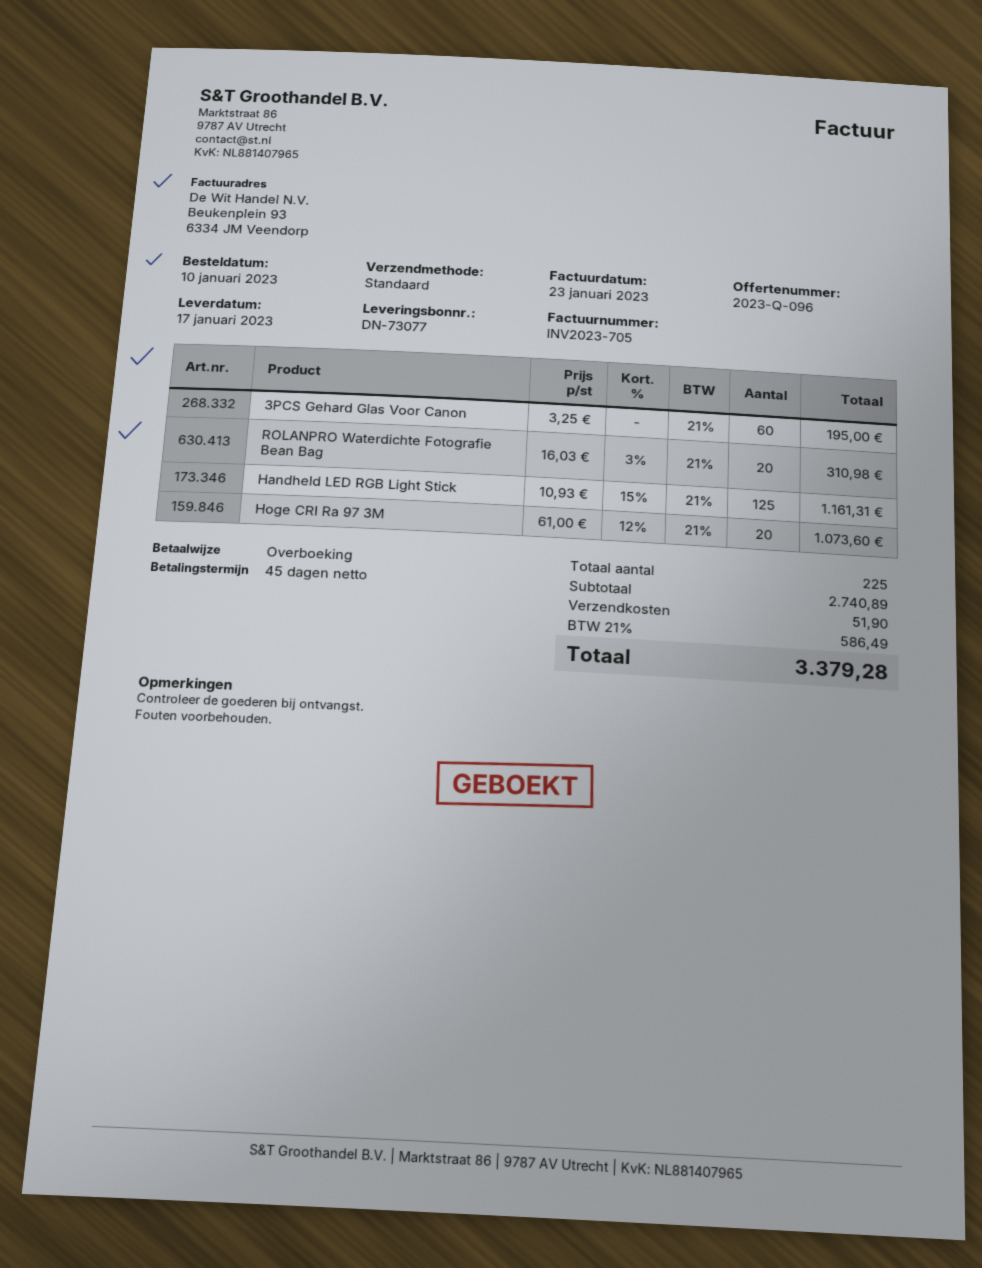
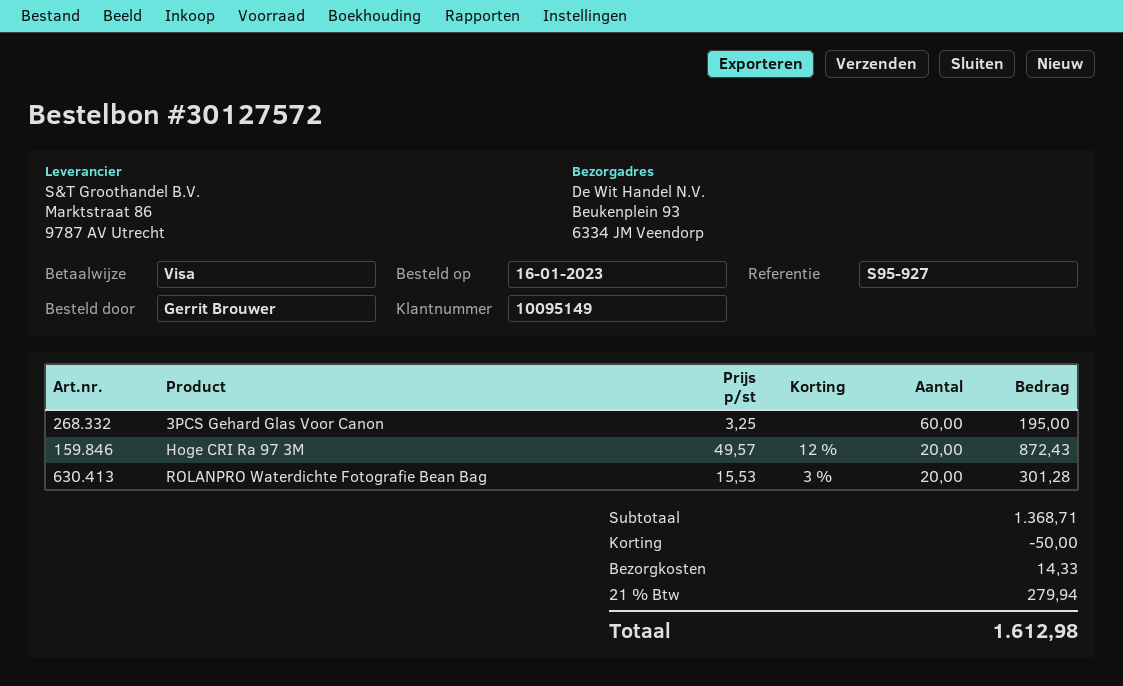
order date: 2023-01-10 -> 2023-01-16
payment method: bank transfer -> Visa
ROLANPRO Waterdichte Fotografie Bean Bag: 20 x 16.03 - 3% = 310.98 -> 20 x 15.53 - 3% = 301.28
Handheld LED RGB Light Stick: 125 x 10.93 - 15% = 1161.31 -> none
Hoge CRI Ra 97 3M: 20 x 61.00 - 12% = 1073.60 -> 20 x 49.57 - 12% = 872.43
subtotal: 2740.89 -> 1368.71
discount: none -> 50.00
shipping: 51.90 -> 14.33
tax: 21% = 586.49 -> 21% = 279.94
total: 3379.28 -> 1612.98

